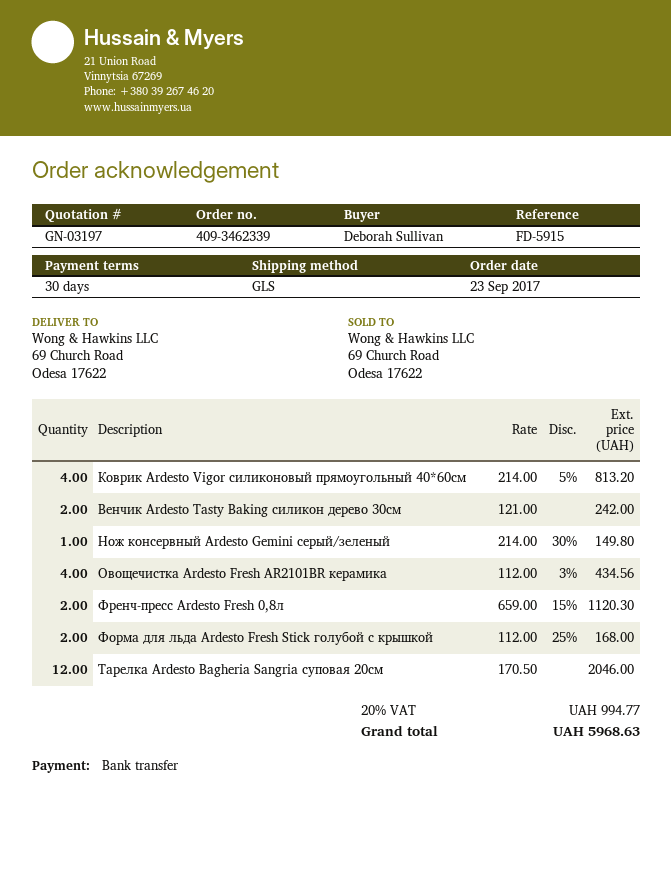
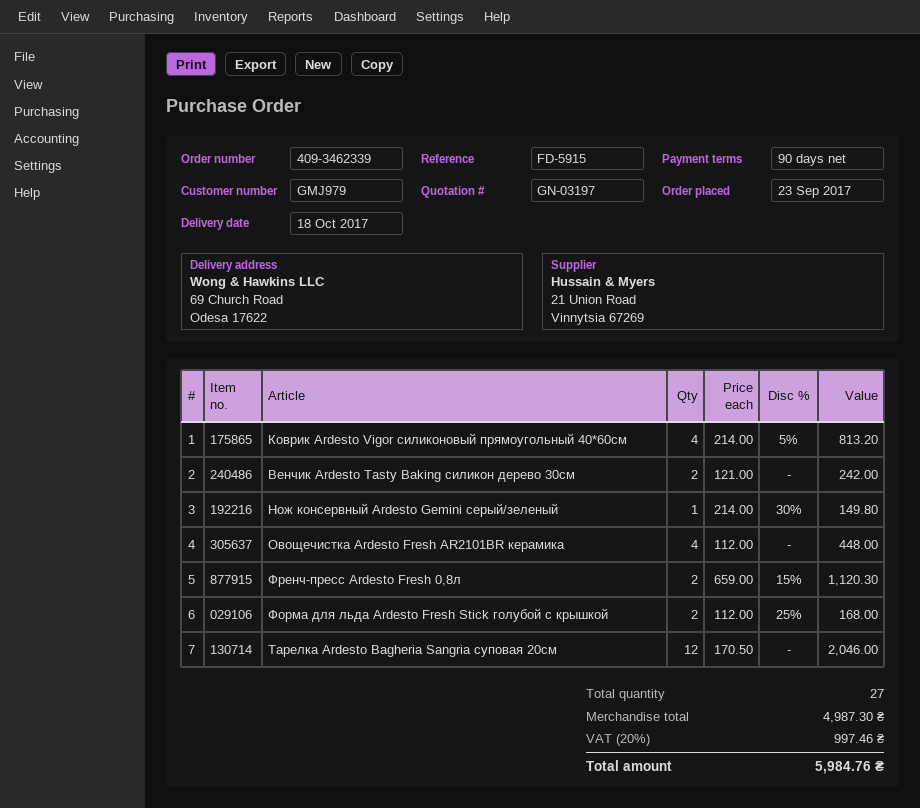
payment terms: 30 days -> 90 days
Овощечистка Ardesto Fresh AR2101BR керамика: 4 x 112.00 - 3% = 434.56 -> 4 x 112.00 = 448.00
tax: 20% = 994.77 -> 20% = 997.46
total: 5968.63 -> 5984.76

